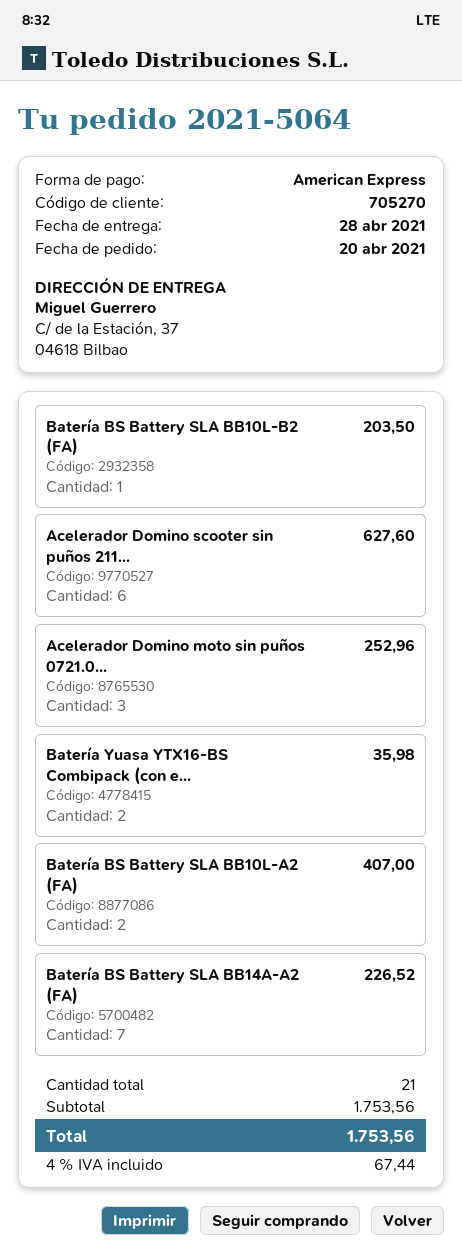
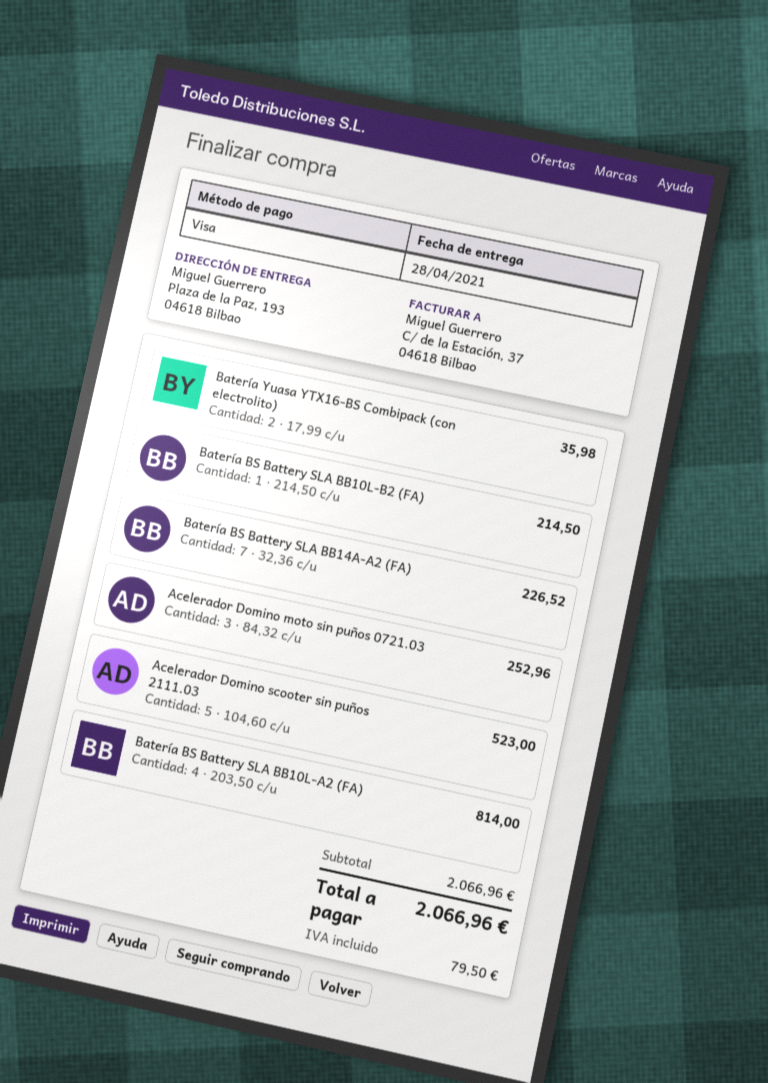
payment method: American Express -> Visa
ship to: C/ de la Estación, 37, 04618 Bilbao -> Plaza de la Paz, 193, 04618 Bilbao
Batería BS Battery SLA BB10L-B2 (FA): 1 for 203.50 -> 1 for 214.50
Acelerador Domino scooter sin puños 211...: 6 for 627.60 -> 5 for 523.00
Batería BS Battery SLA BB10L-A2 (FA): 2 for 407.00 -> 4 for 814.00
subtotal: 1753.56 -> 2066.96
tax: 67.44 -> 79.50
total: 1753.56 -> 2066.96

